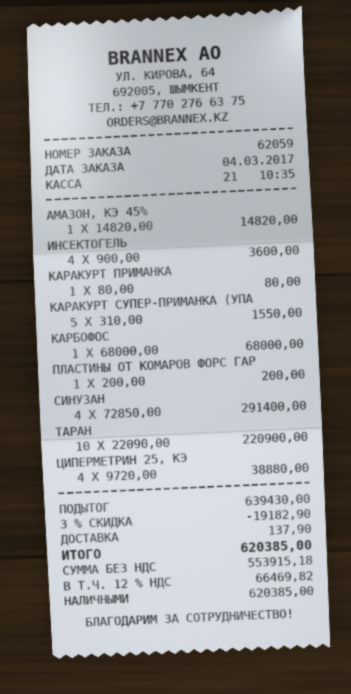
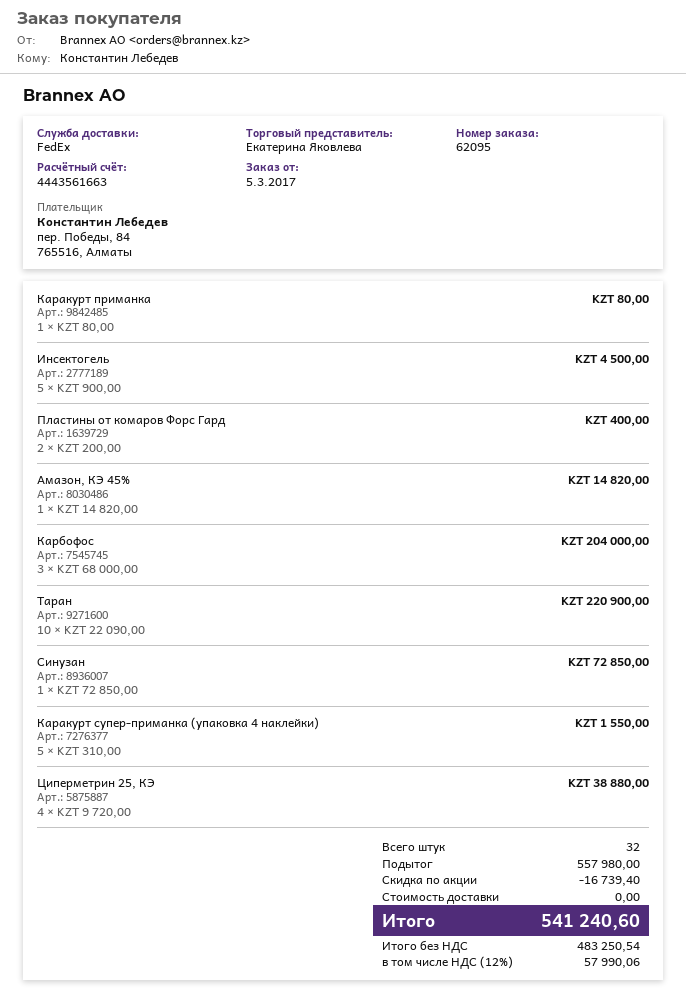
order number: 62059 -> 62095
order date: 2017-03-04 -> 2017-03-05
ИНСЕКТОГЕЛЬ: 4 x 900.00 = 3600.00 -> 5 x 900.00 = 4500.00
КАРБОФОС: 1 x 68000.00 = 68000.00 -> 3 x 68000.00 = 204000.00
ПЛАСТИНЫ ОТ КОМАРОВ ФОРС ГАР: 1 x 200.00 = 200.00 -> 2 x 200.00 = 400.00
СИНУЗАН: 4 x 72850.00 = 291400.00 -> 1 x 72850.00 = 72850.00
subtotal: 639430.00 -> 557980.00
discount: 19182.90 -> 16739.40
shipping: 137.90 -> 0.00
net: 553915.18 -> 483250.54
tax: 12% = 66469.82 -> 12% = 57990.06
total: 620385.00 -> 541240.60

